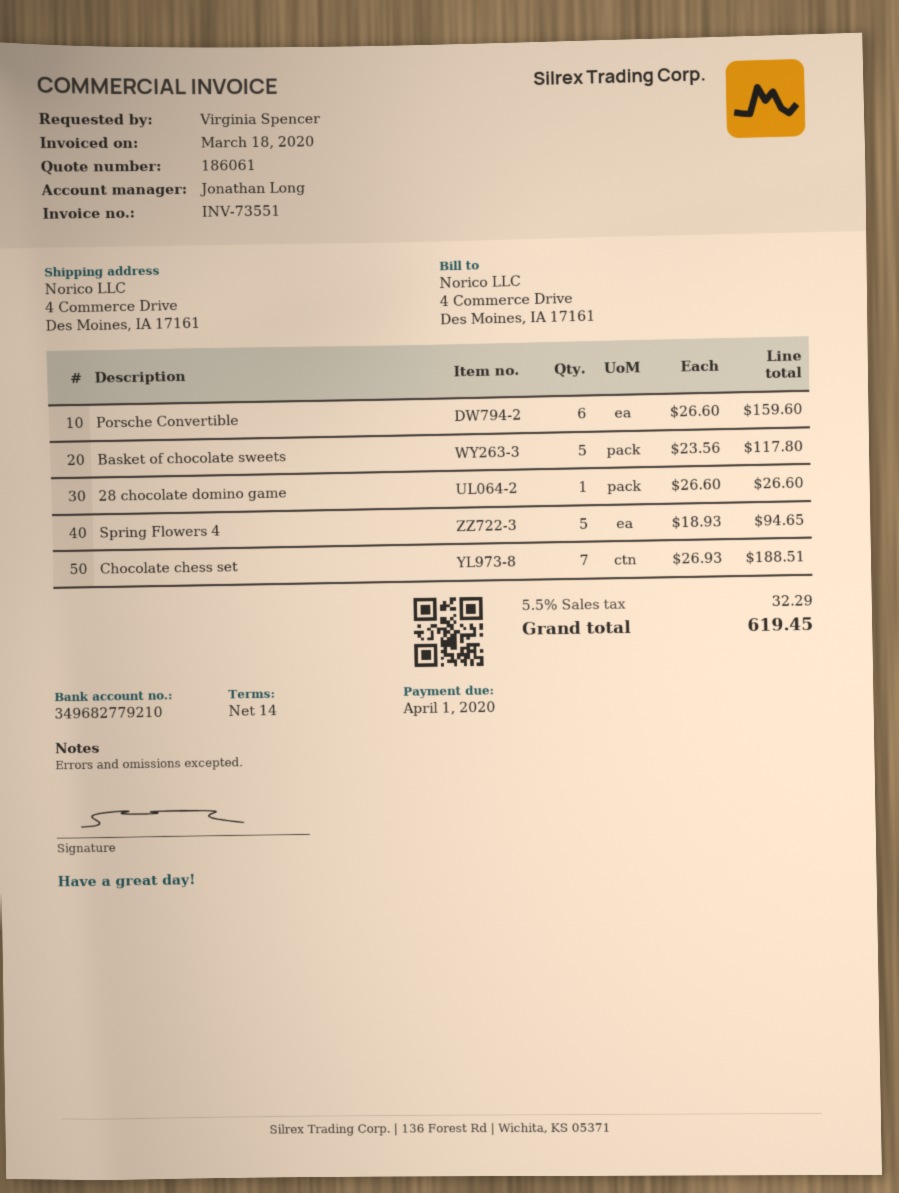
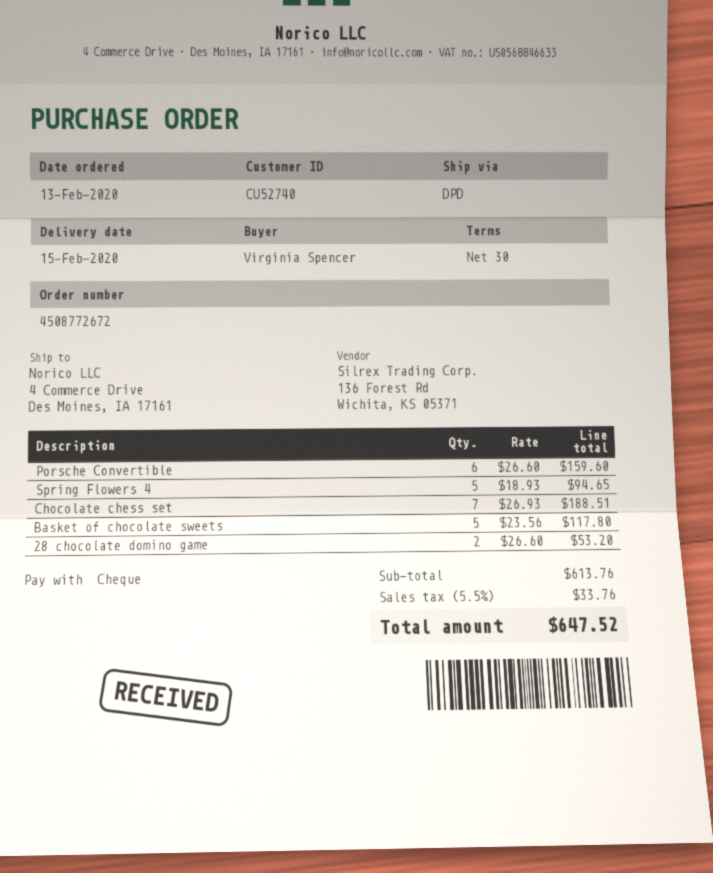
payment terms: 14 days -> 30 days
28 chocolate domino game: 1 x 26.60 = 26.60 -> 2 x 26.60 = 53.20
tax: 5.5% = 32.29 -> 5.5% = 33.76
total: 619.45 -> 647.52

